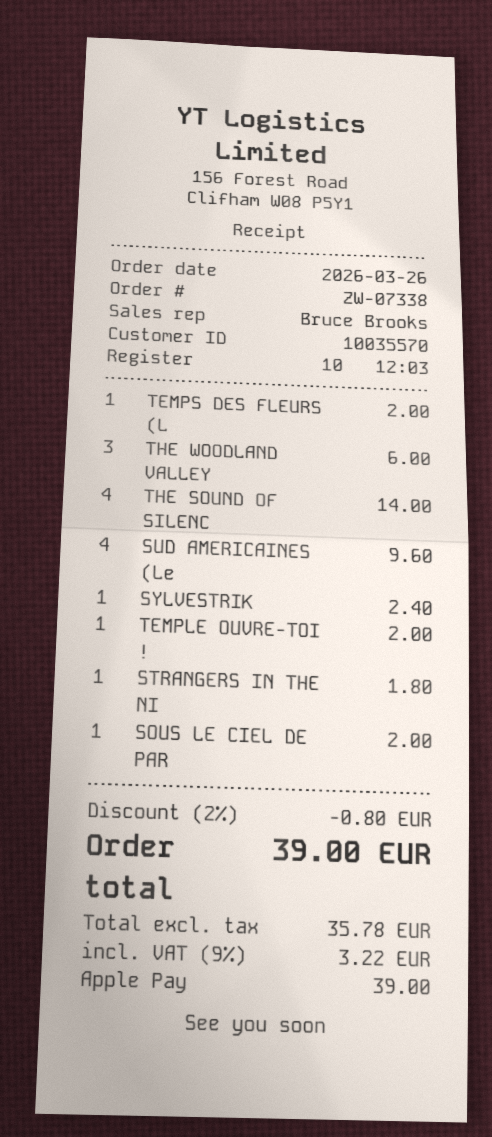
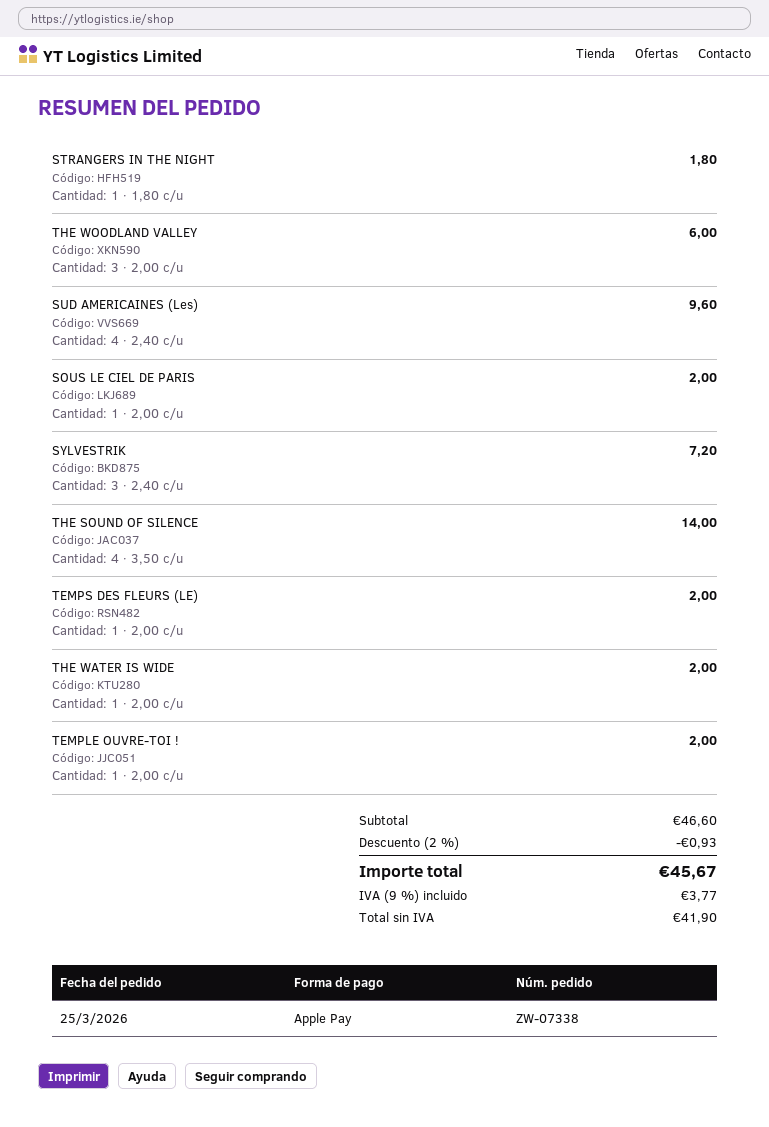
order date: 2026-03-26 -> 2026-03-25
SYLVESTRIK: 1 for 2.40 -> 3 for 7.20
THE WATER IS WIDE: none -> 1 for 2.00
discount: 2% = 0.80 -> 2% = 0.93
net: 35.78 -> 41.90
tax: 9% = 3.22 -> 9% = 3.77
total: 39.00 -> 45.67

